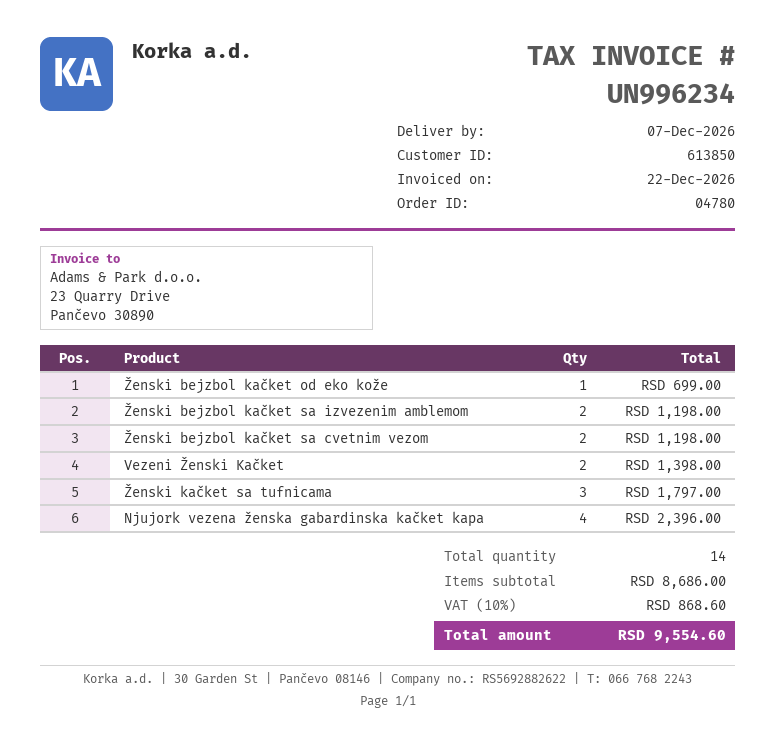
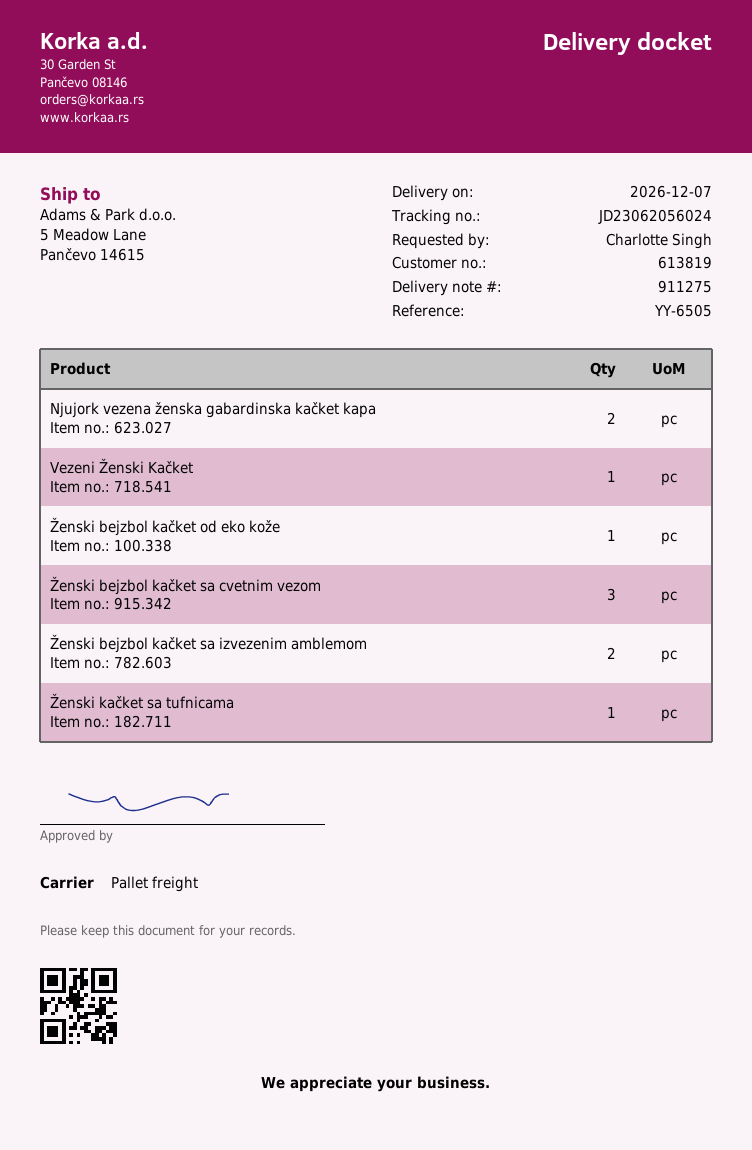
customer number: 613850 -> 613819
Ženski bejzbol kačket sa cvetnim vezom: 2 -> 3
Vezeni Ženski Kačket: 2 -> 1
Ženski kačket sa tufnicama: 3 -> 1
Njujork vezena ženska gabardinska kačket kapa: 4 -> 2

